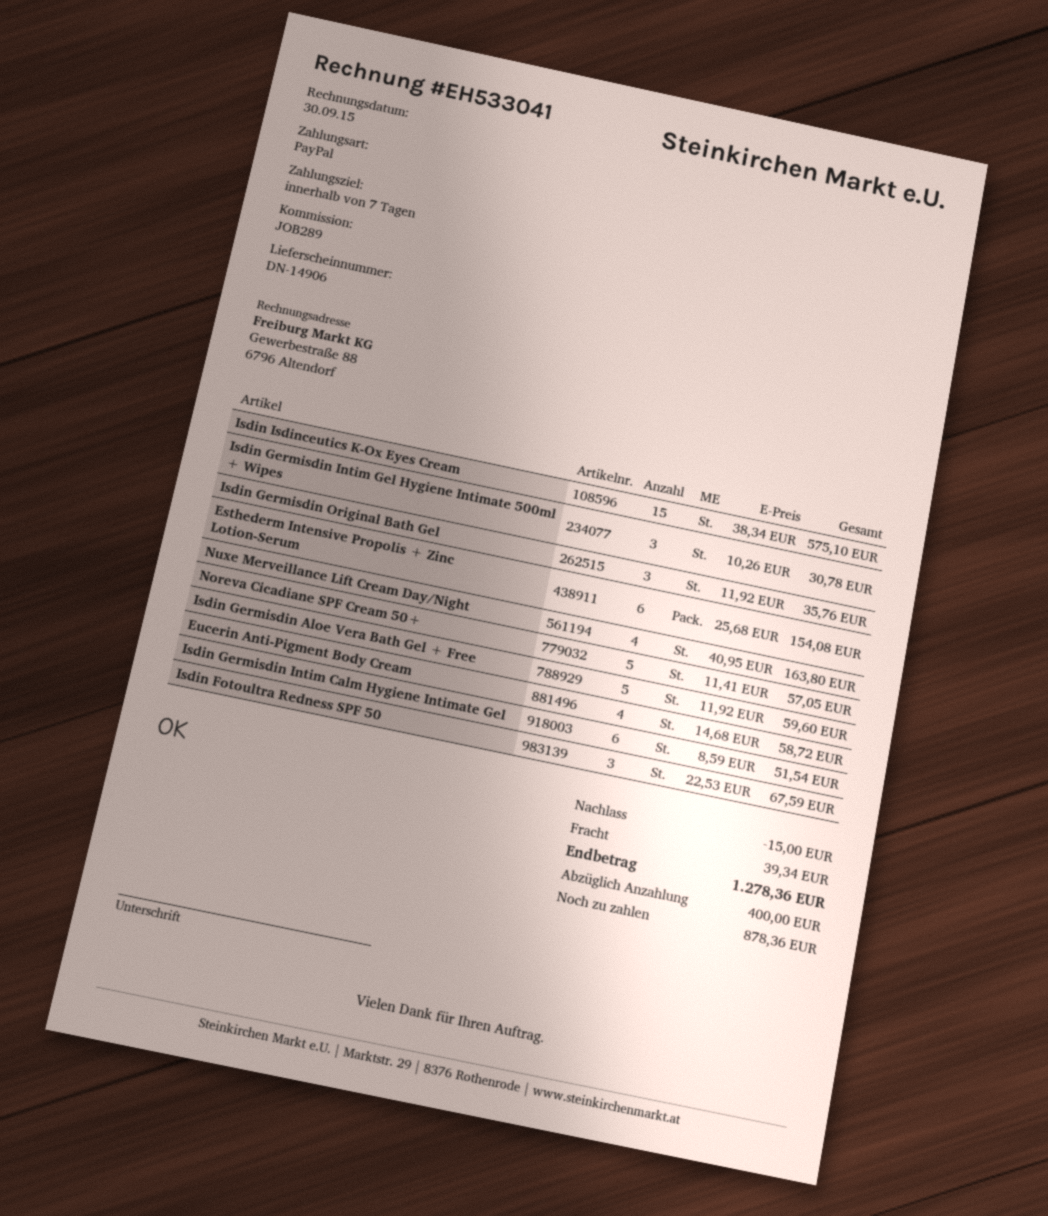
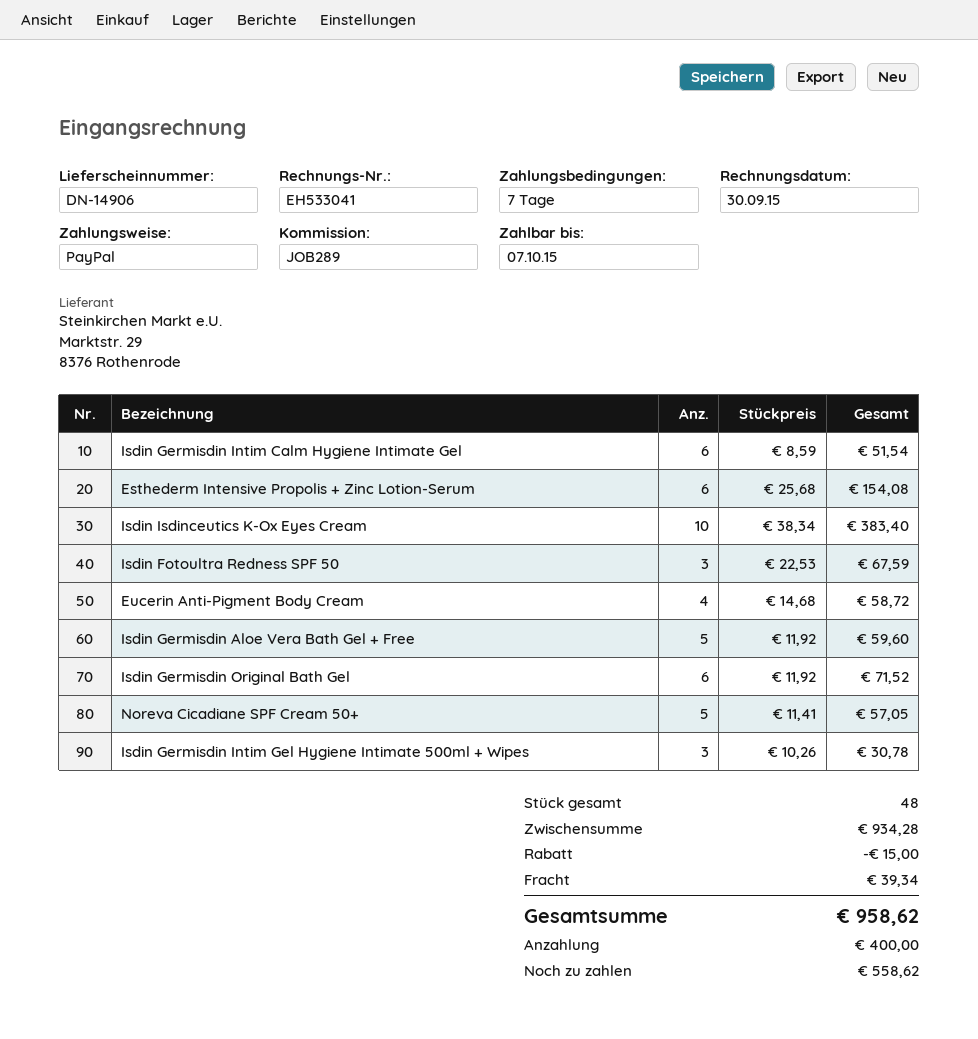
Isdin Isdinceutics K-Ox Eyes Cream: 15 x 38.34 = 575.10 -> 10 x 38.34 = 383.40
Isdin Germisdin Original Bath Gel: 3 x 11.92 = 35.76 -> 6 x 11.92 = 71.52
Nuxe Merveillance Lift Cream Day/Night: 4 x 40.95 = 163.80 -> none
total: 1278.36 -> 958.62
balance: 878.36 -> 558.62

